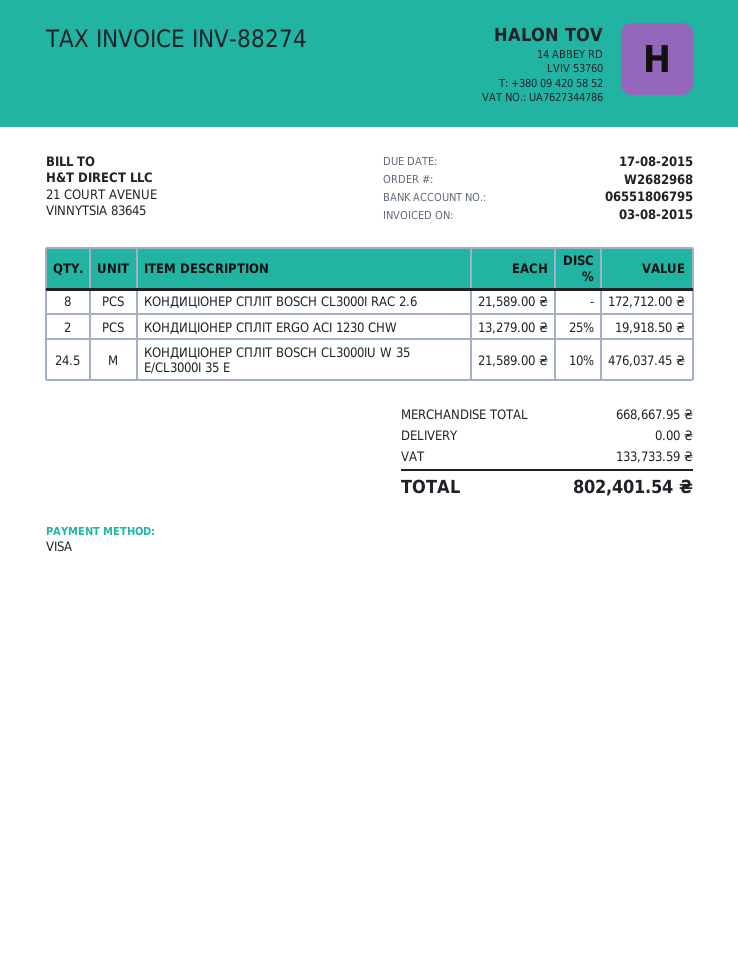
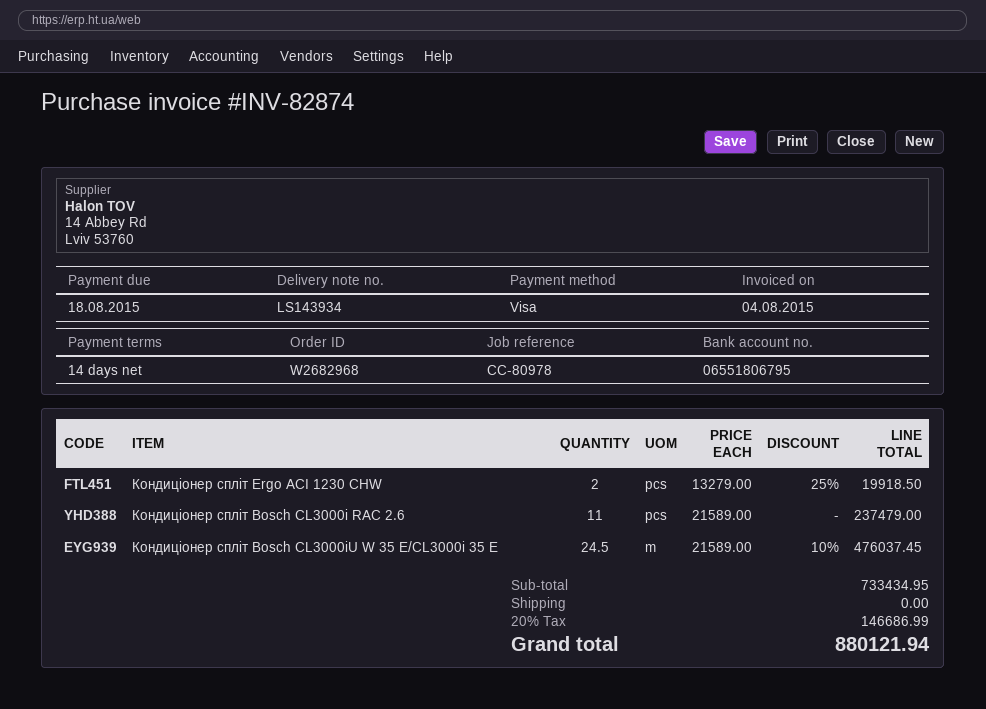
invoice number: INV-88274 -> INV-82874
invoice date: 2015-08-03 -> 2015-08-04
due date: 2015-08-17 -> 2015-08-18
КОНДИЦІОНЕР СПЛІТ BOSCH CL3000I RAC 2.6: 8 x 21589.00 = 172712.00 -> 11 x 21589.00 = 237479.00
subtotal: 668667.95 -> 733434.95
tax: 133733.59 -> 146686.99
total: 802401.54 -> 880121.94

